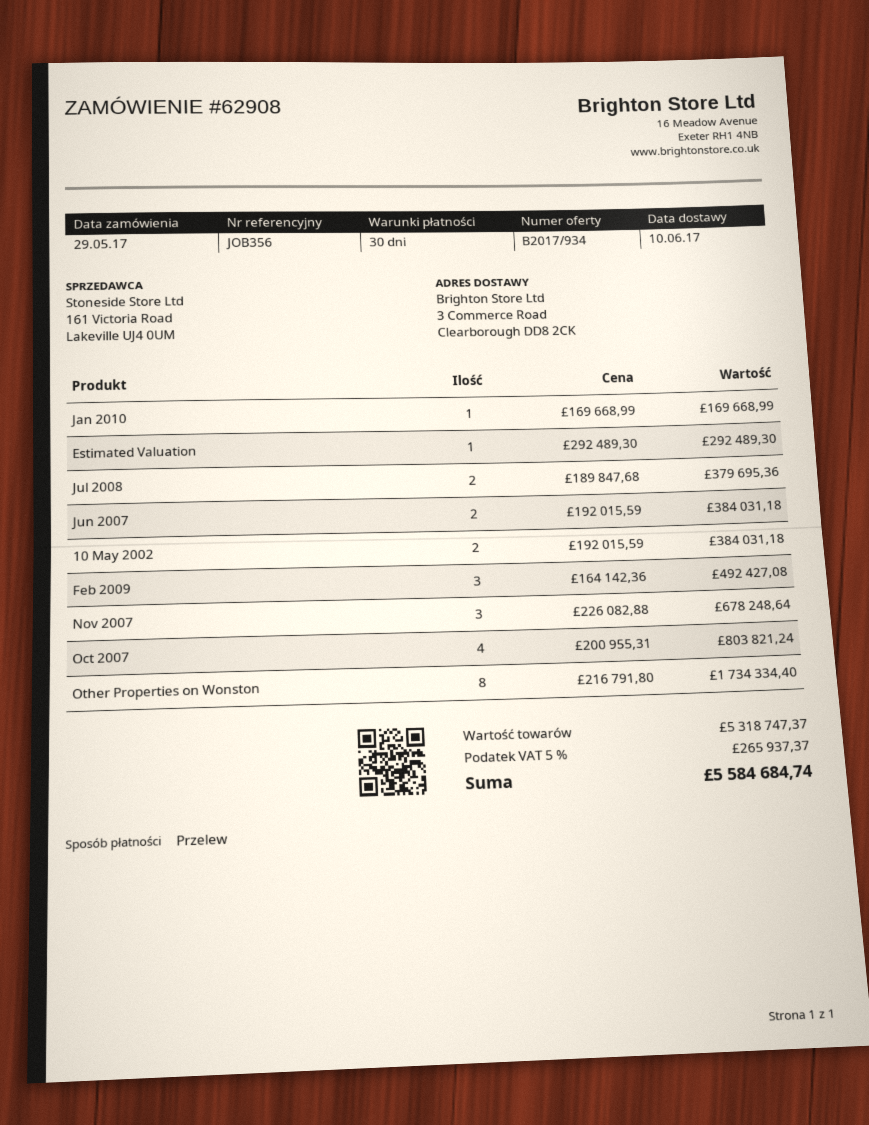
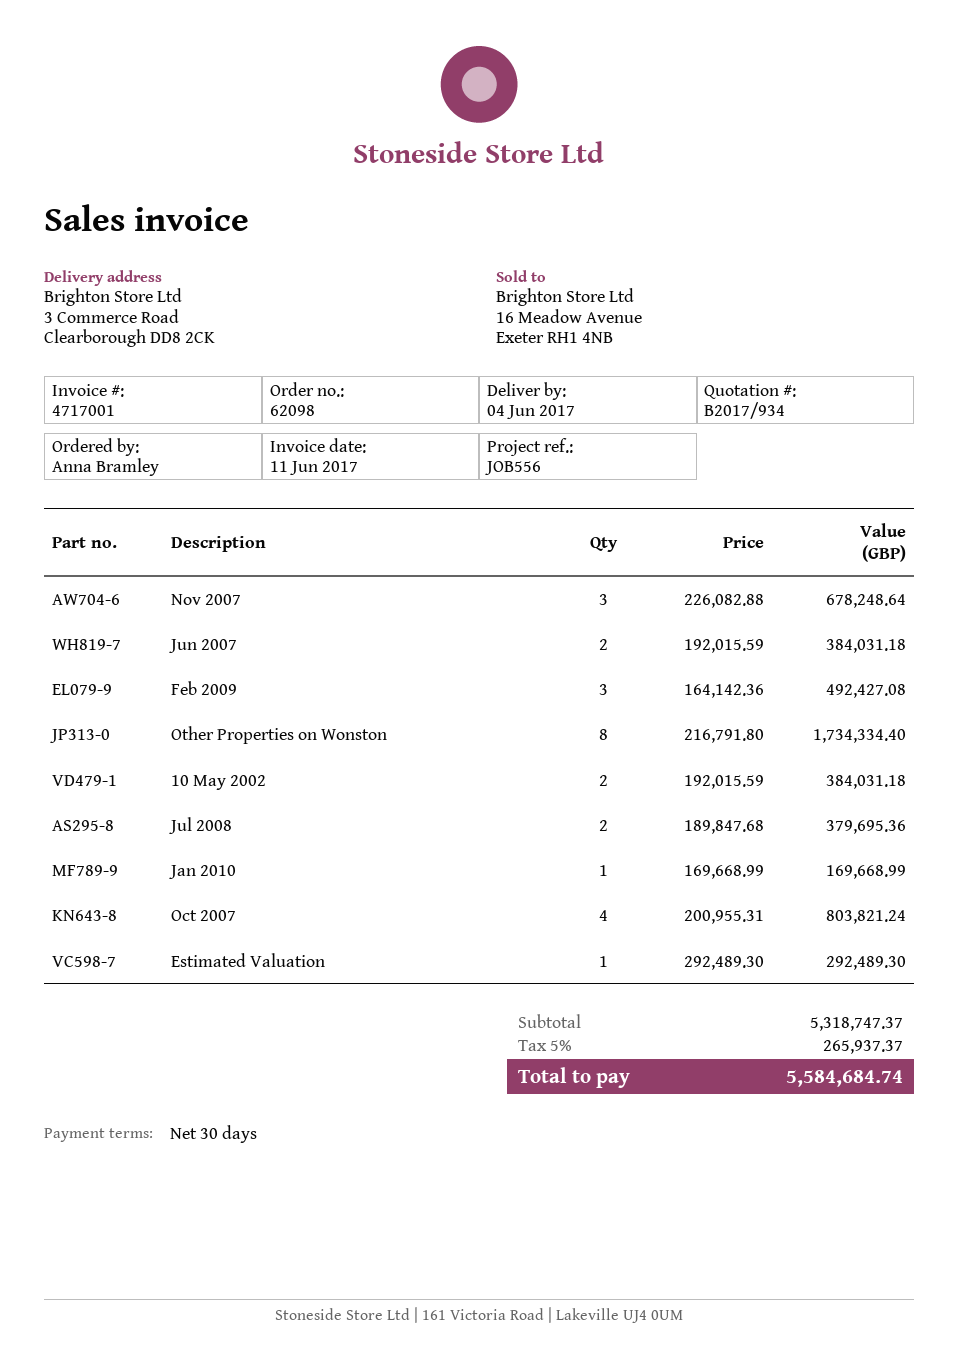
order number: 62908 -> 62098
delivery date: 2017-06-10 -> 2017-06-04
reference: JOB356 -> JOB556

